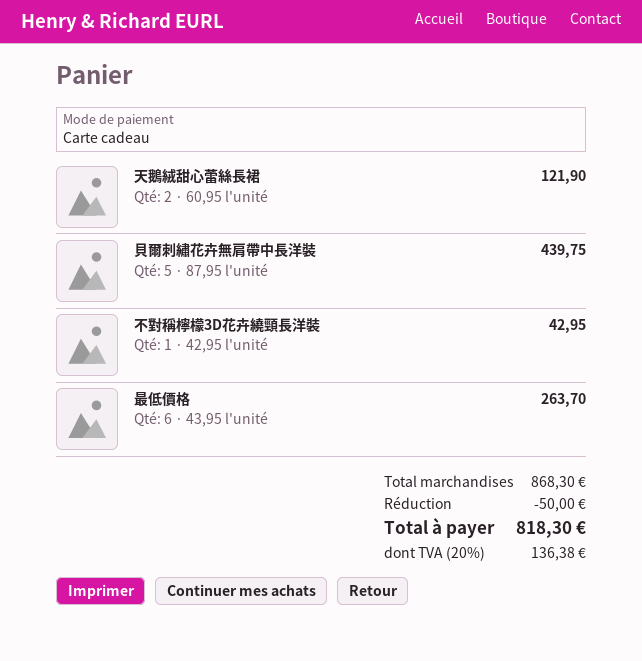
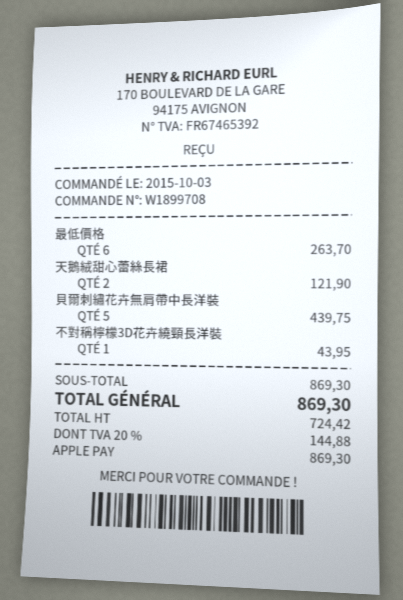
payment method: gift card -> Apple Pay
不對稱檸檬3D花卉繞頸長洋裝: 1 for 42.95 -> 1 for 43.95
subtotal: 868.30 -> 869.30
discount: 50.00 -> none
tax: 20% = 136.38 -> 20% = 144.88
total: 818.30 -> 869.30

